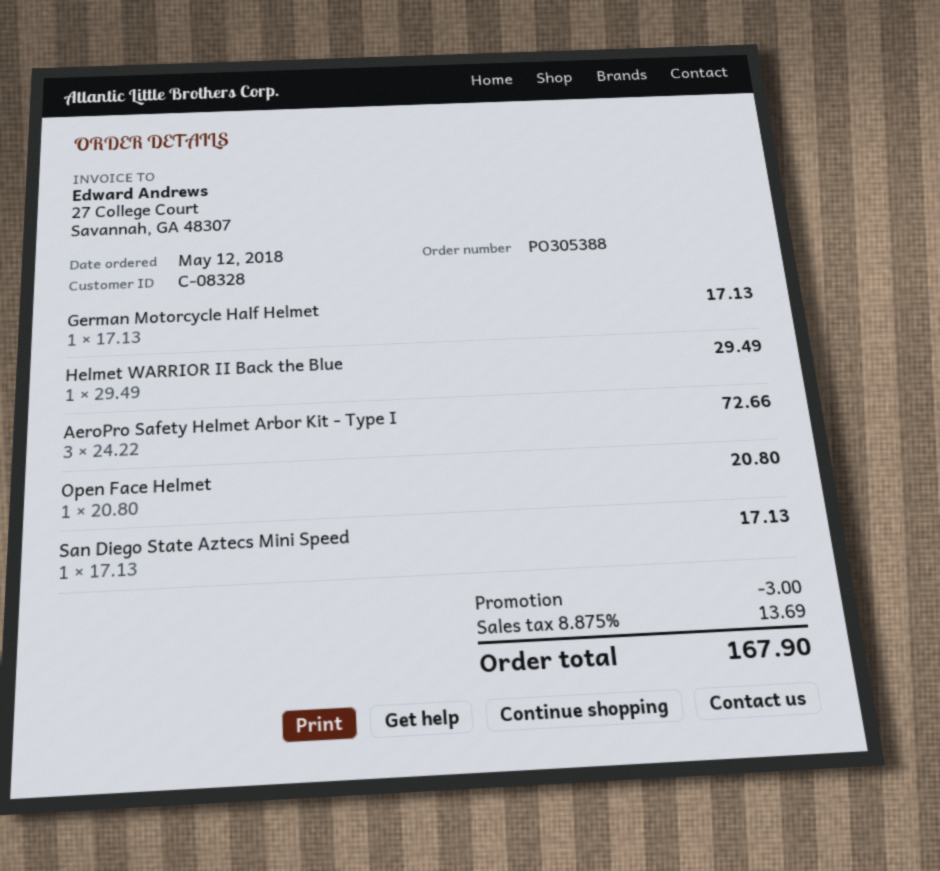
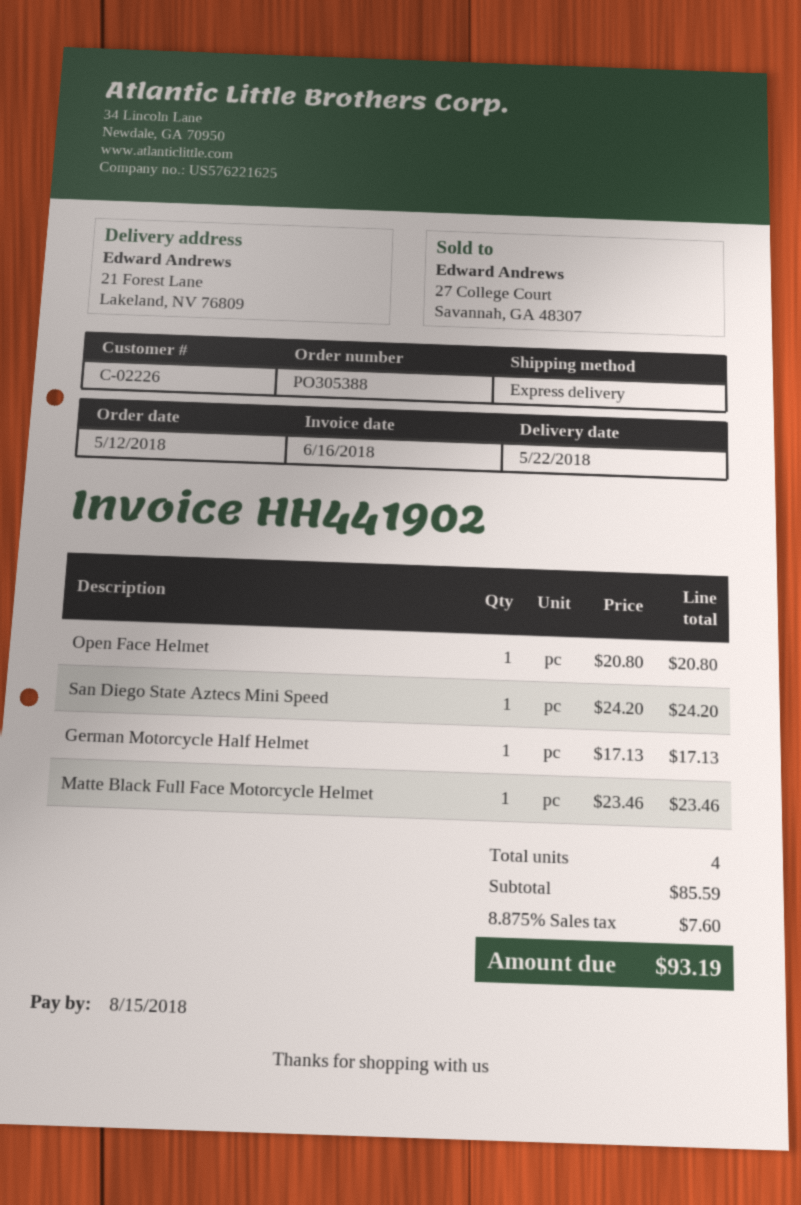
customer number: C-08328 -> C-02226
Helmet WARRIOR II Back the Blue: 1 x 29.49 = 29.49 -> none
AeroPro Safety Helmet Arbor Kit - Type I: 3 x 24.22 = 72.66 -> none
San Diego State Aztecs Mini Speed: 1 x 17.13 = 17.13 -> 1 x 24.20 = 24.20
Matte Black Full Face Motorcycle Helmet: none -> 1 x 23.46 = 23.46
discount: 3.00 -> none
tax: 8.875% = 13.69 -> 8.875% = 7.60
total: 167.90 -> 93.19

